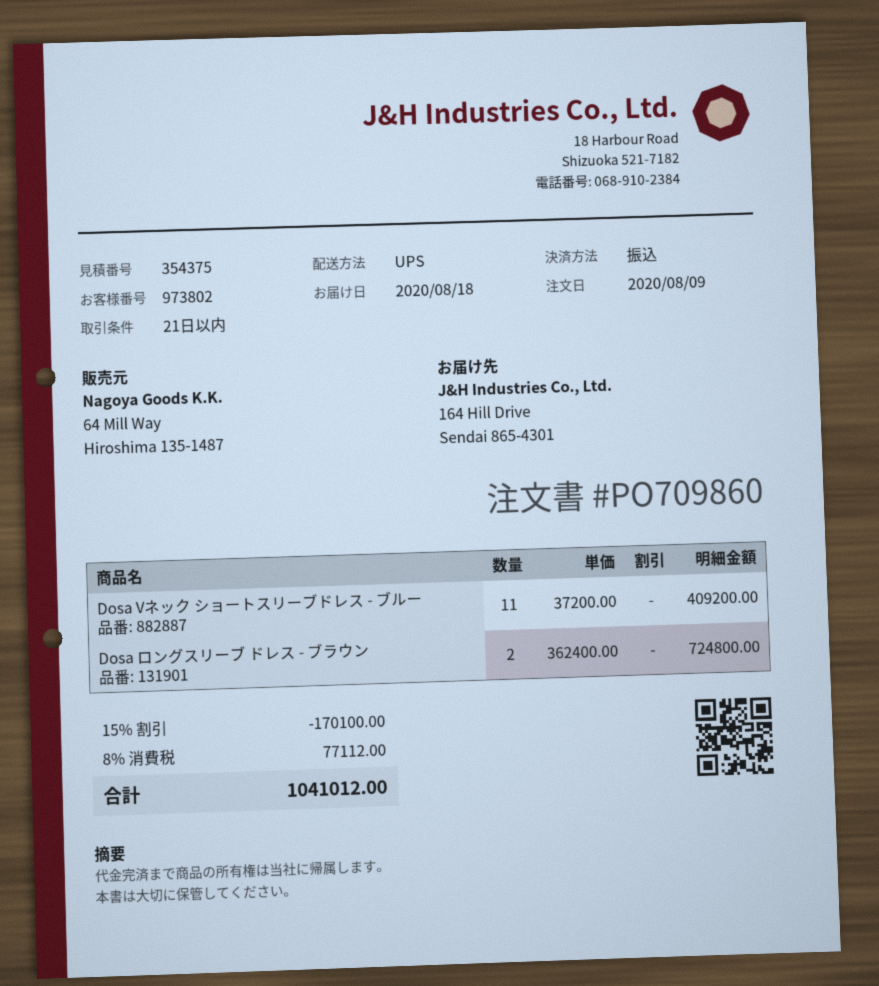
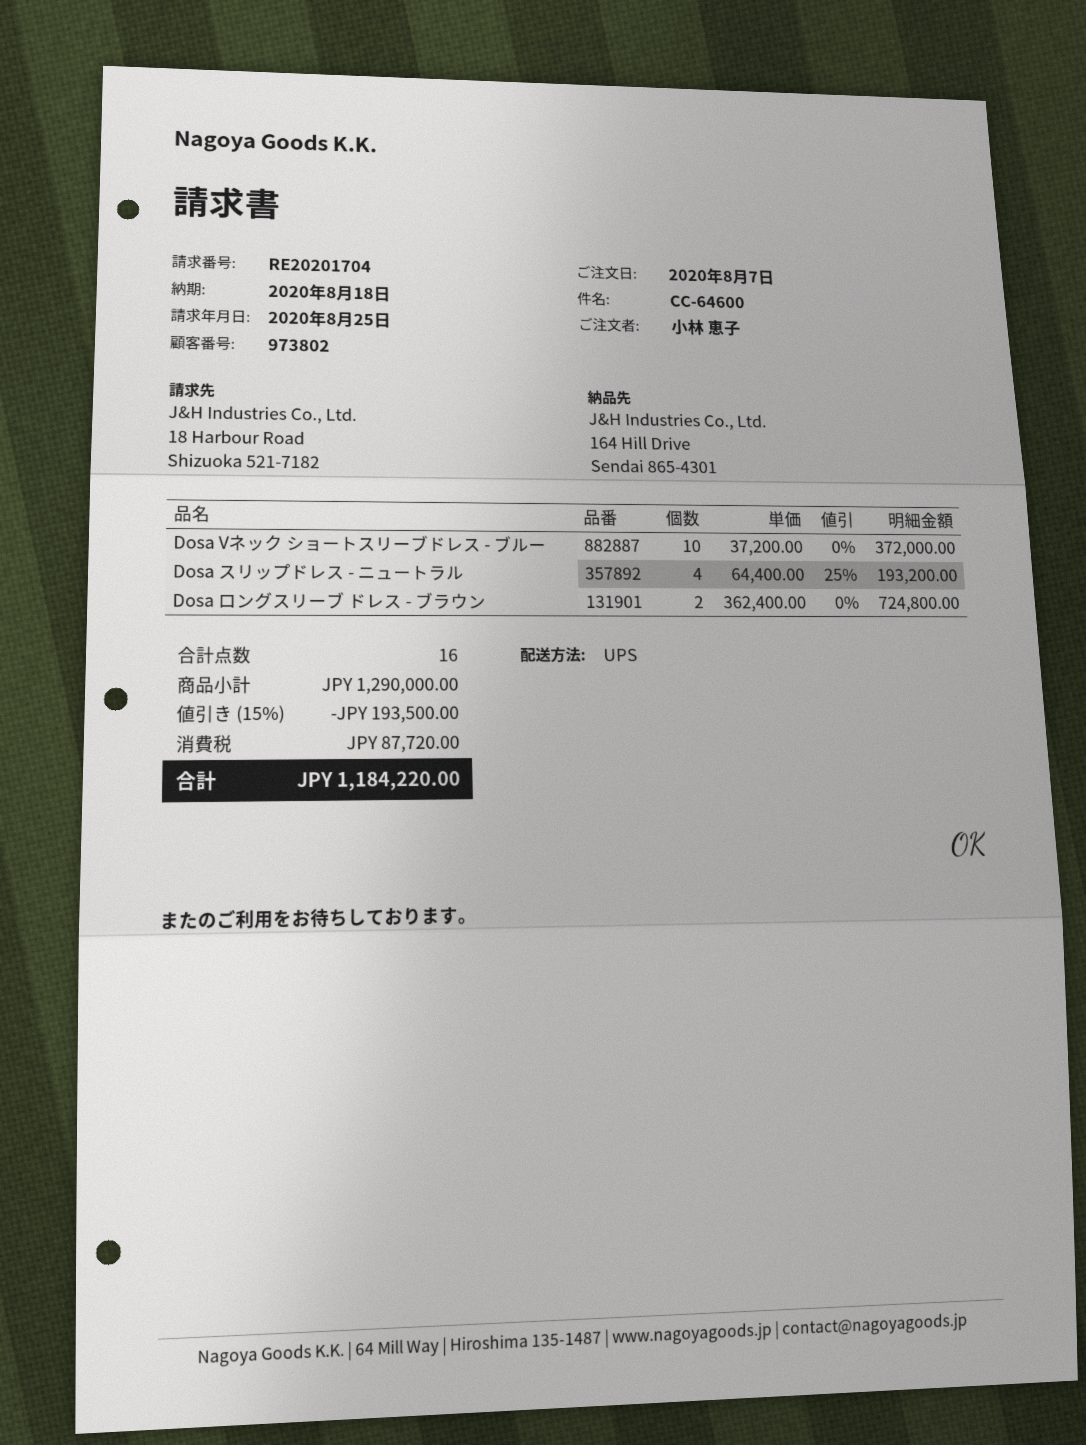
order date: 2020-08-09 -> 2020-08-07
Dosa Vネック ショートスリーブドレス - ブルー: 11 x 37200.00 = 409200.00 -> 10 x 37200.00 = 372000.00
Dosa スリップドレス - ニュートラル: none -> 4 x 64400.00 - 25% = 193200.00
discount: 15% = 170100.00 -> 15% = 193500.00
tax: 77112.00 -> 87720.00
total: 1041012.00 -> 1184220.00

